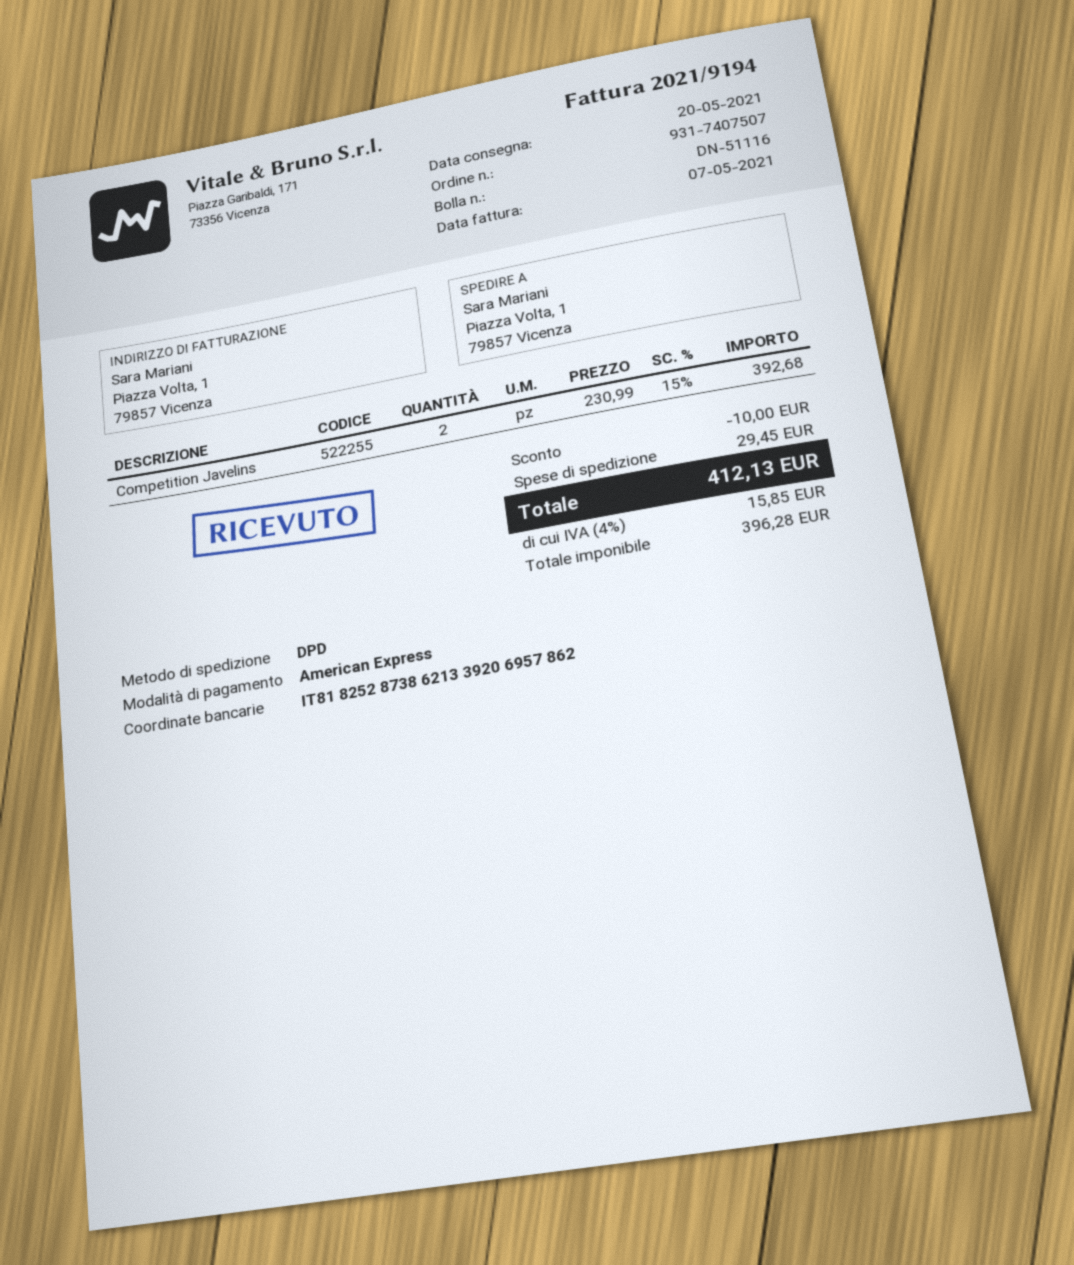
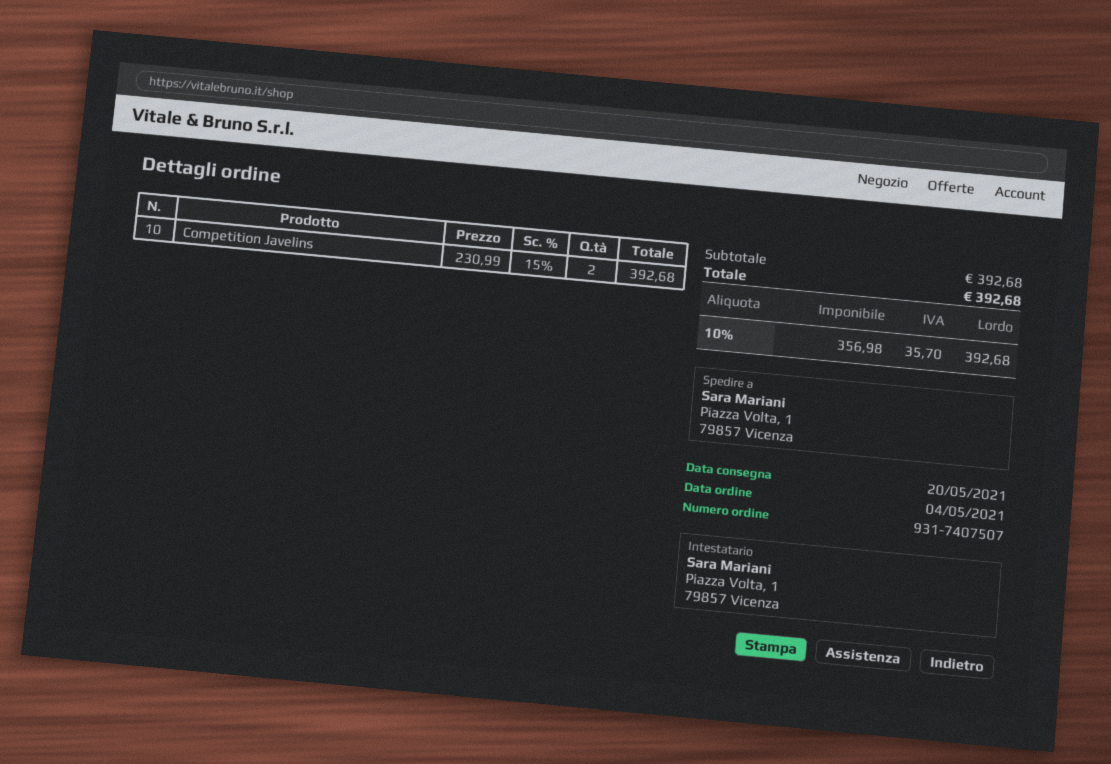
discount: 10.00 -> none
shipping: 29.45 -> none
net: 396.28 -> 356.98
tax: 4% = 15.85 -> 10% = 35.70
total: 412.13 -> 392.68

